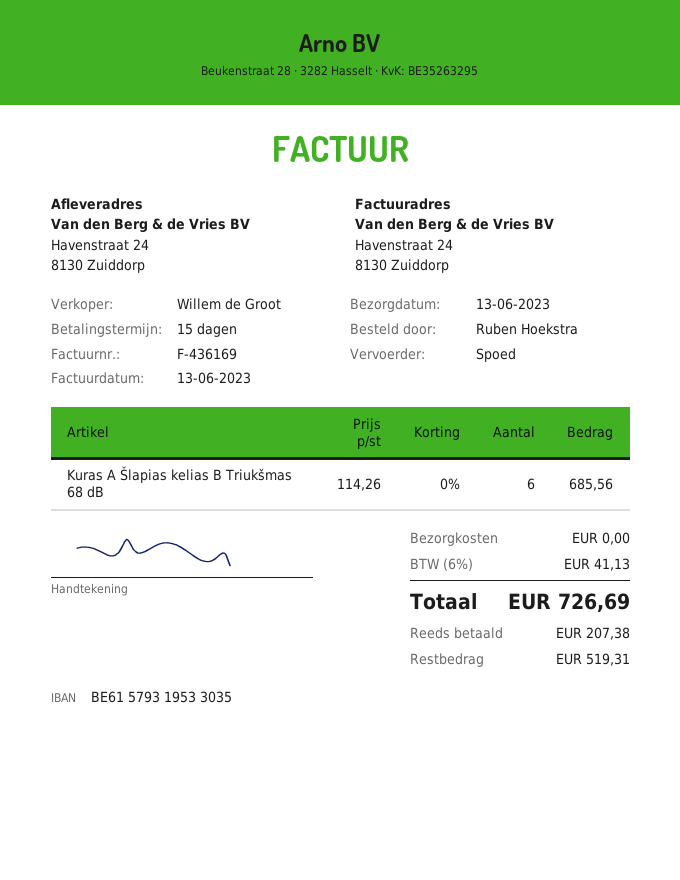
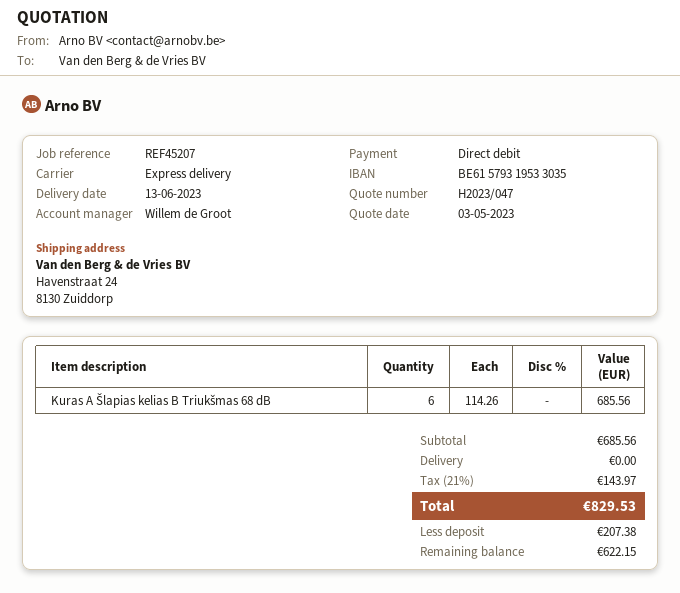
tax: 6% = 41.13 -> 21% = 143.97
total: 726.69 -> 829.53
balance: 519.31 -> 622.15

